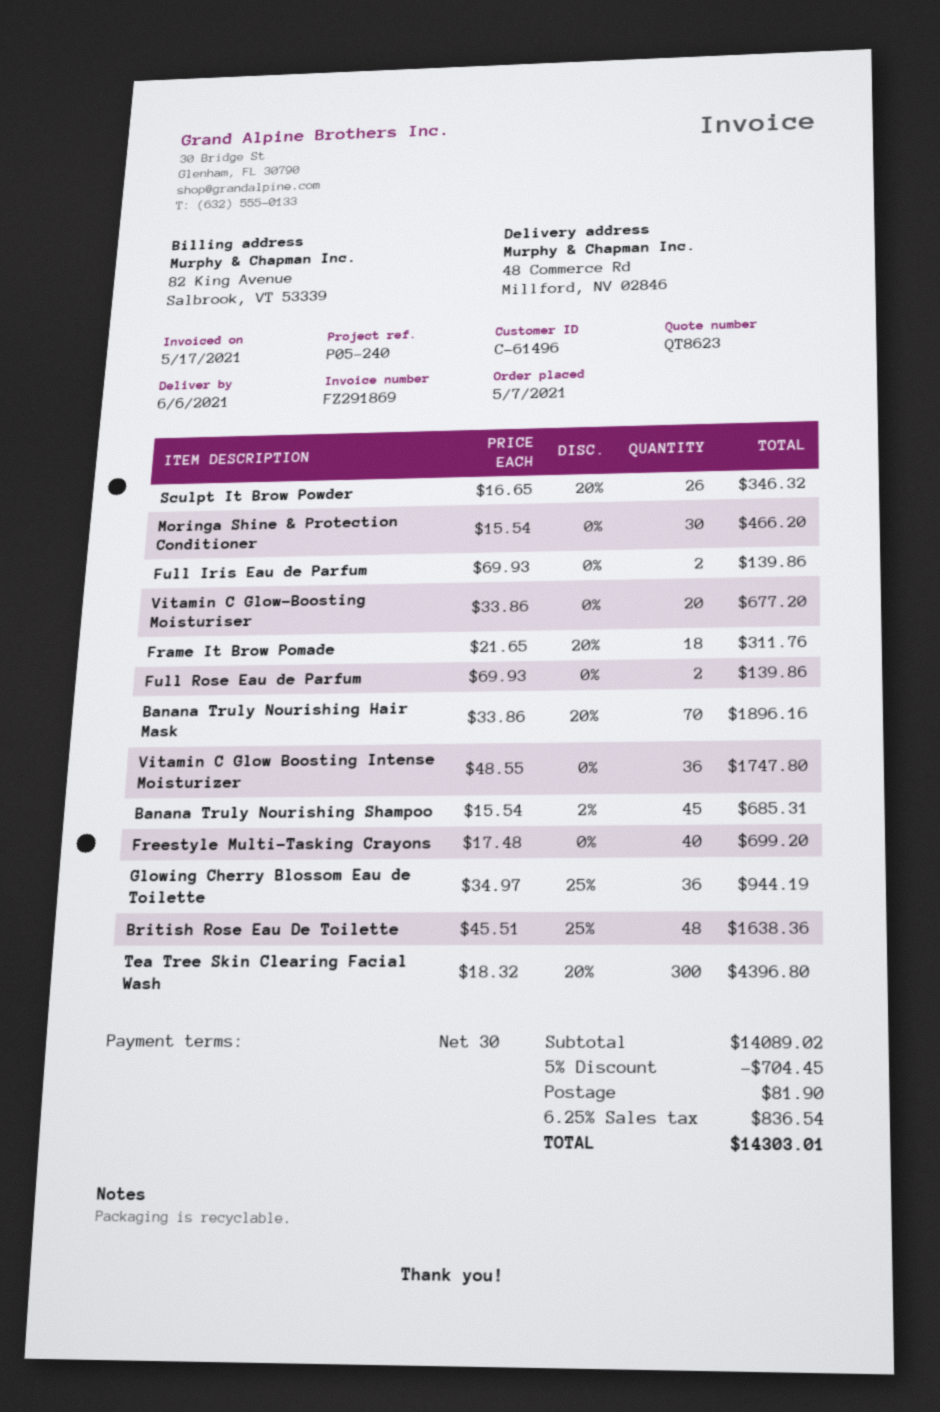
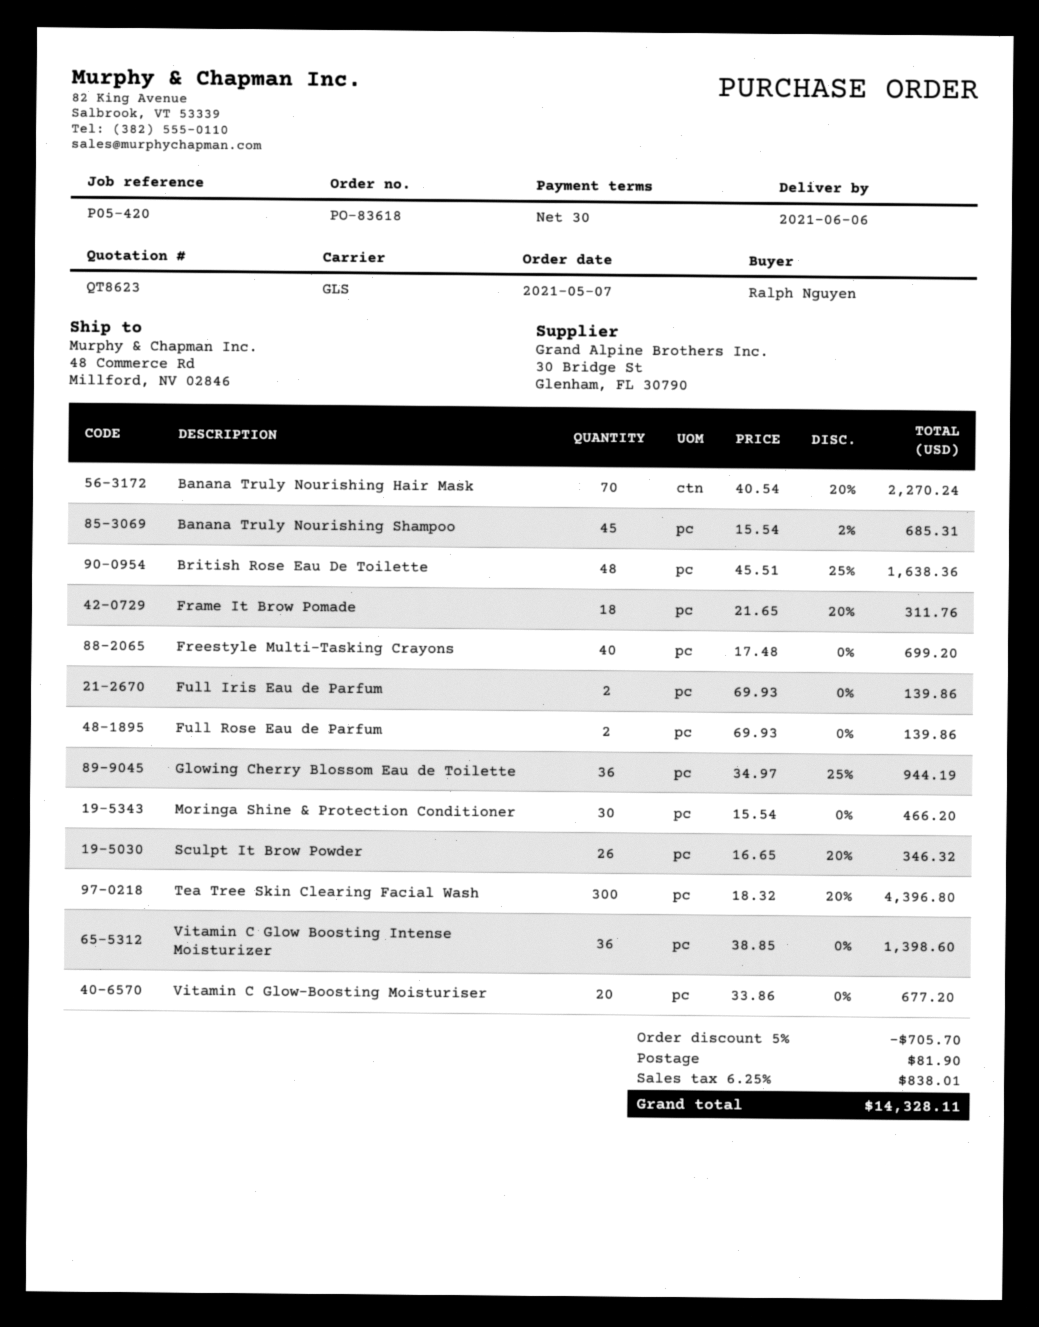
reference: P05-240 -> P05-420
Banana Truly Nourishing Hair Mask: 70 x 33.86 - 20% = 1896.16 -> 70 x 40.54 - 20% = 2270.24
Vitamin C Glow Boosting Intense Moisturizer: 36 x 48.55 = 1747.80 -> 36 x 38.85 = 1398.60
discount: 5% = 704.45 -> 5% = 705.70
tax: 6.25% = 836.54 -> 6.25% = 838.01
total: 14303.01 -> 14328.11

